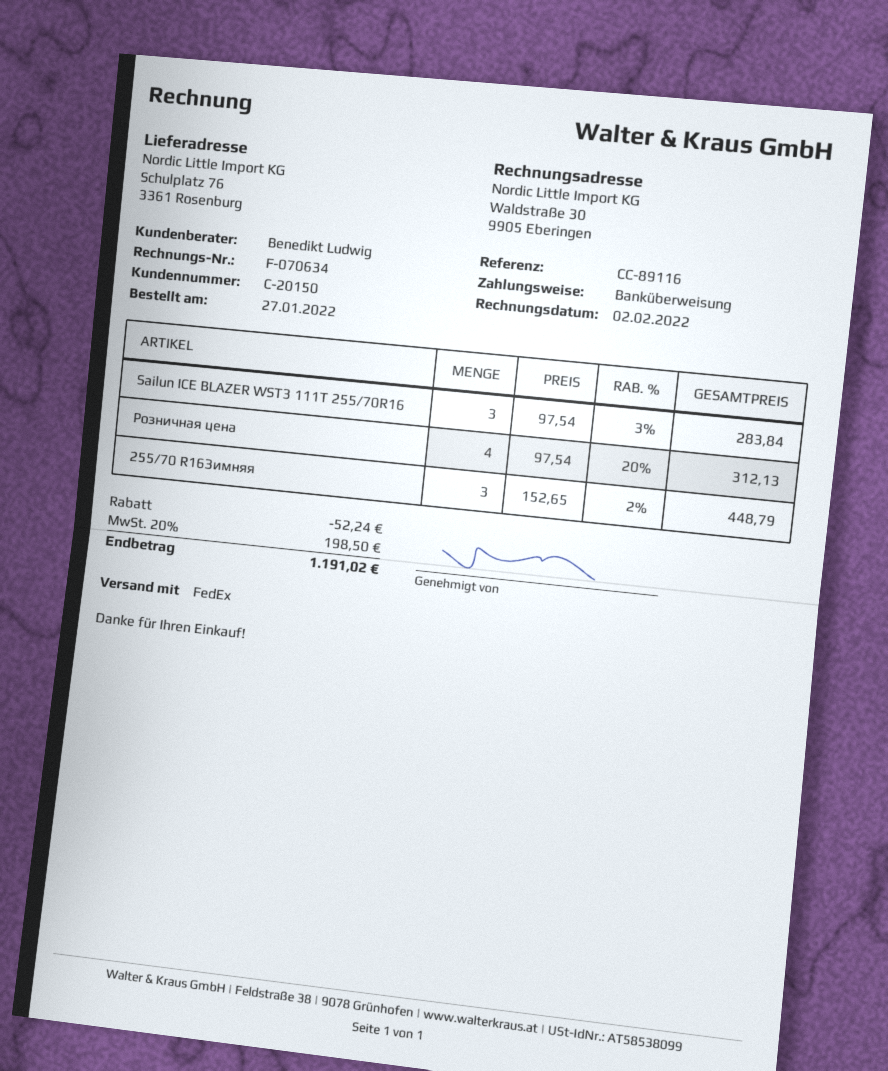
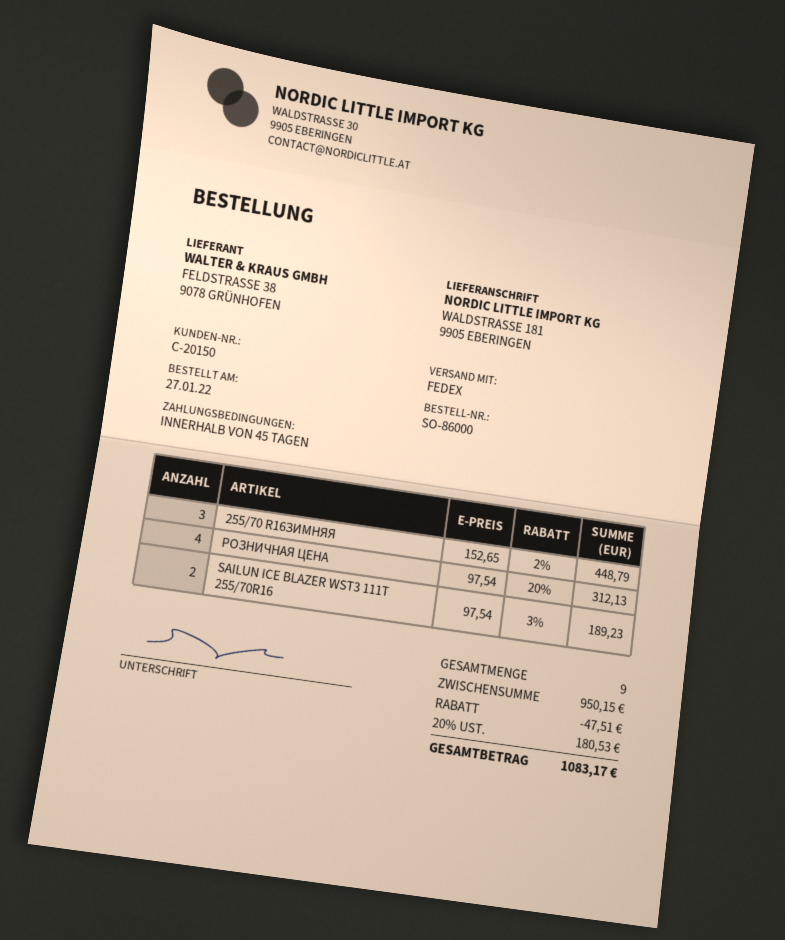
ship to: Schulplatz 76, 3361 Rosenburg -> WALDSTRASSE 181, 9905 EBERINGEN
Sailun ICE BLAZER WST3 111T 255/70R16: 3 x 97.54 - 3% = 283.84 -> 2 x 97.54 - 3% = 189.23
discount: 52.24 -> 47.51
tax: 20% = 198.50 -> 20% = 180.53
total: 1191.02 -> 1083.17

